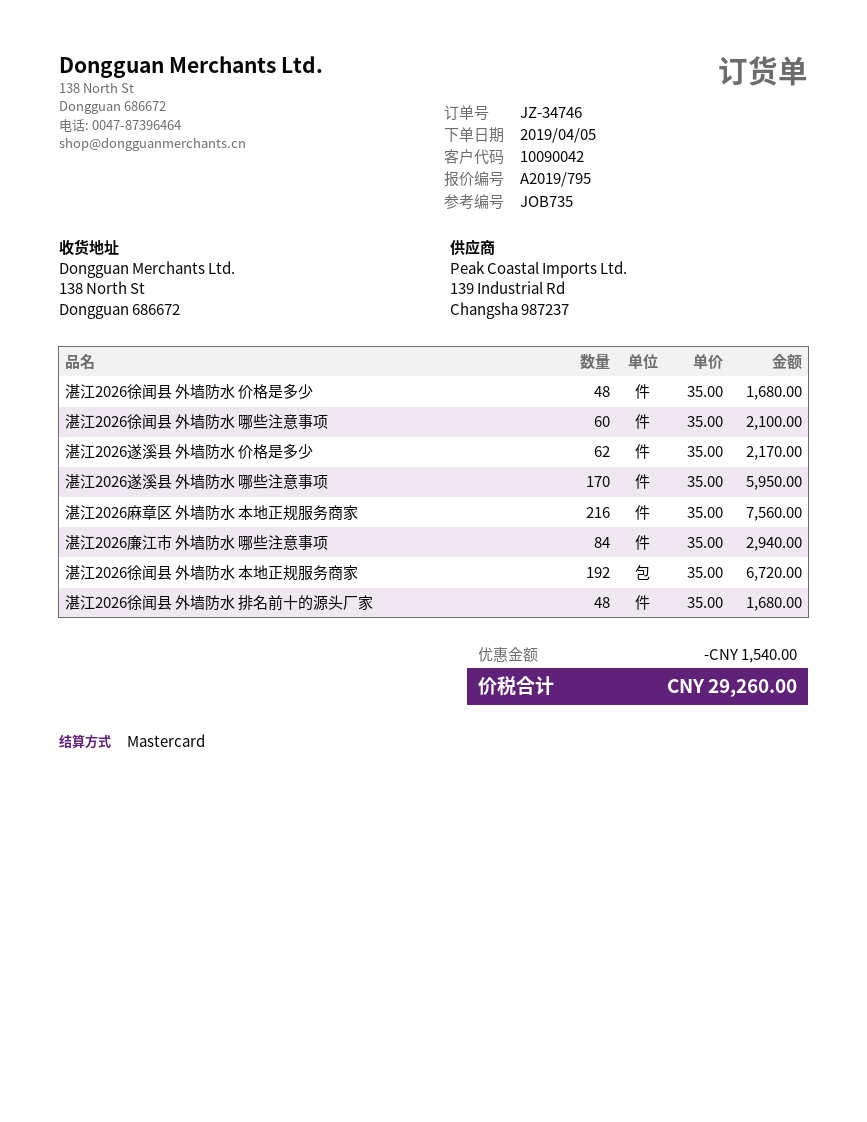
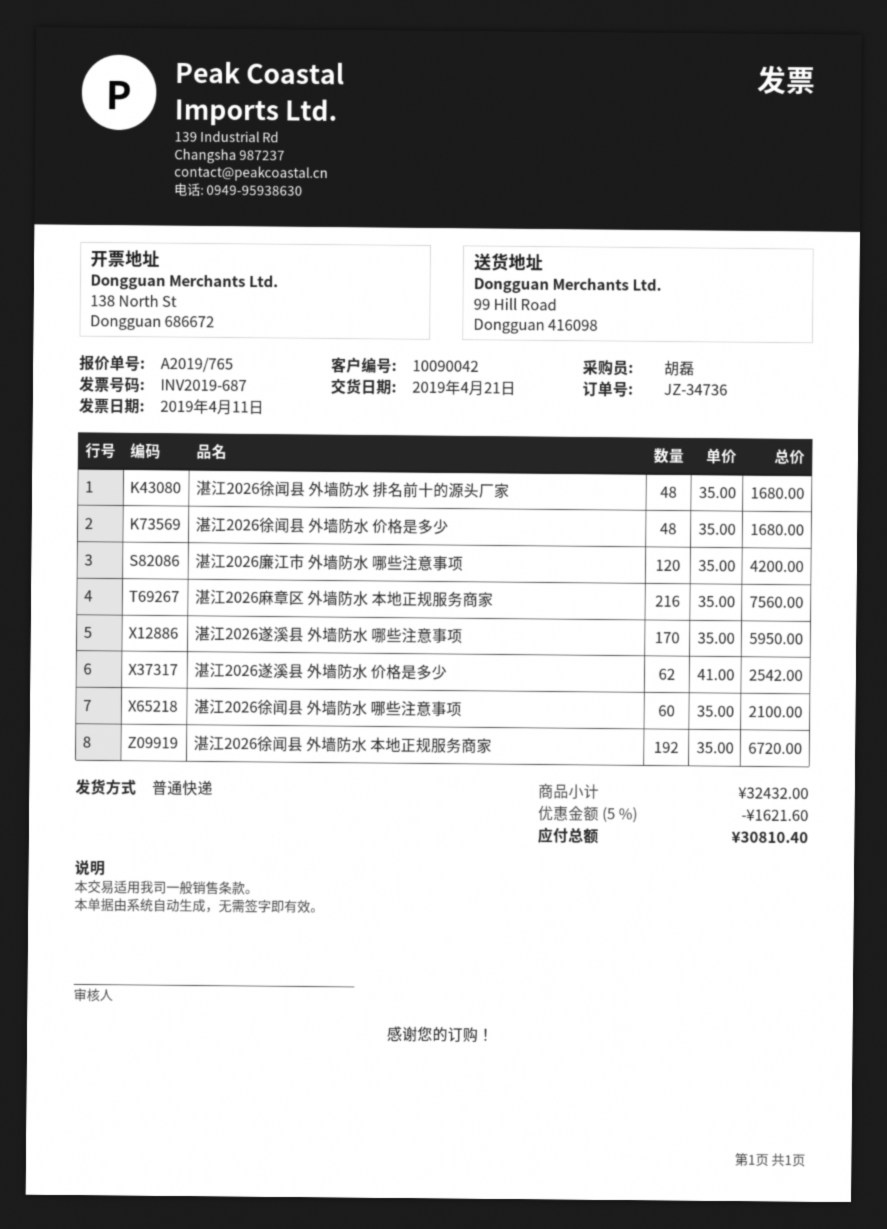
quote number: A2019/795 -> A2019/765
order number: JZ-34746 -> JZ-34736
ship to: 138 North St, Dongguan 686672 -> 99 Hill Road, Dongguan 416098
湛江2026遂溪县 外墙防水 价格是多少: 62 x 35.00 = 2170.00 -> 62 x 41.00 = 2542.00
湛江2026廉江市 外墙防水 哪些注意事项: 84 x 35.00 = 2940.00 -> 120 x 35.00 = 4200.00
discount: 1540.00 -> 1621.60
total: 29260.00 -> 30810.40

